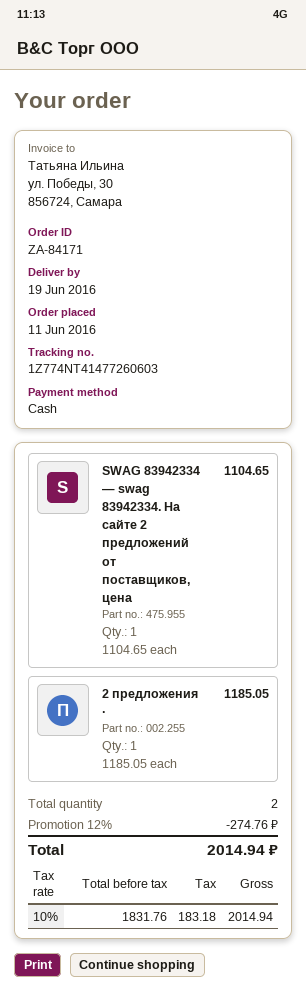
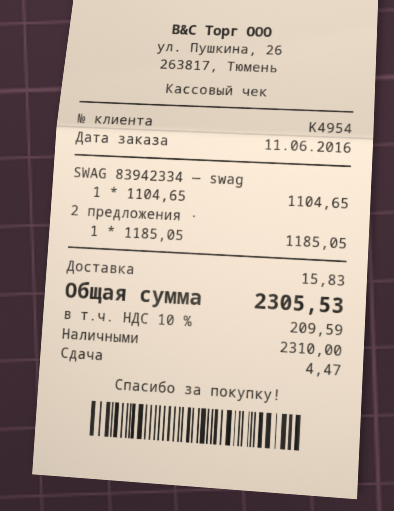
discount: 12% = 274.76 -> none
shipping: none -> 15.83
tax: 10% = 183.18 -> 10% = 209.59
total: 2014.94 -> 2305.53

